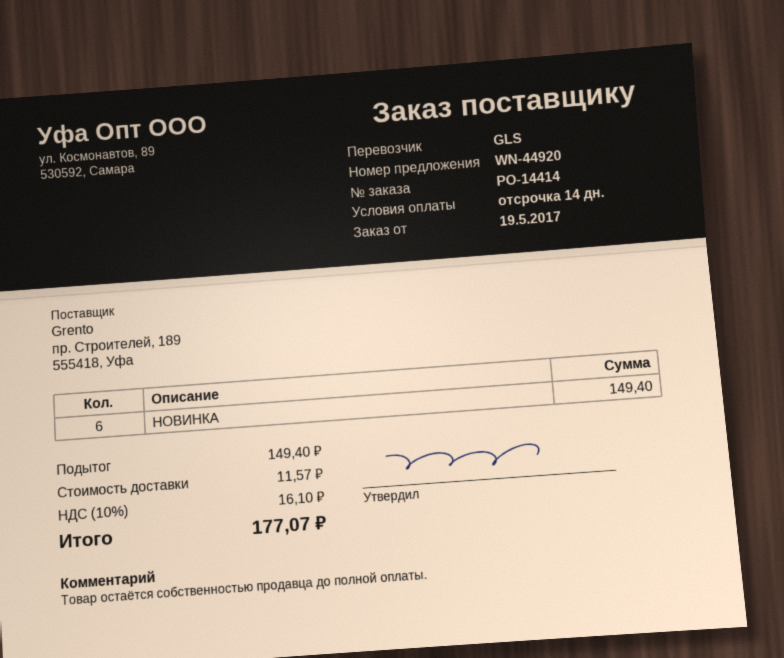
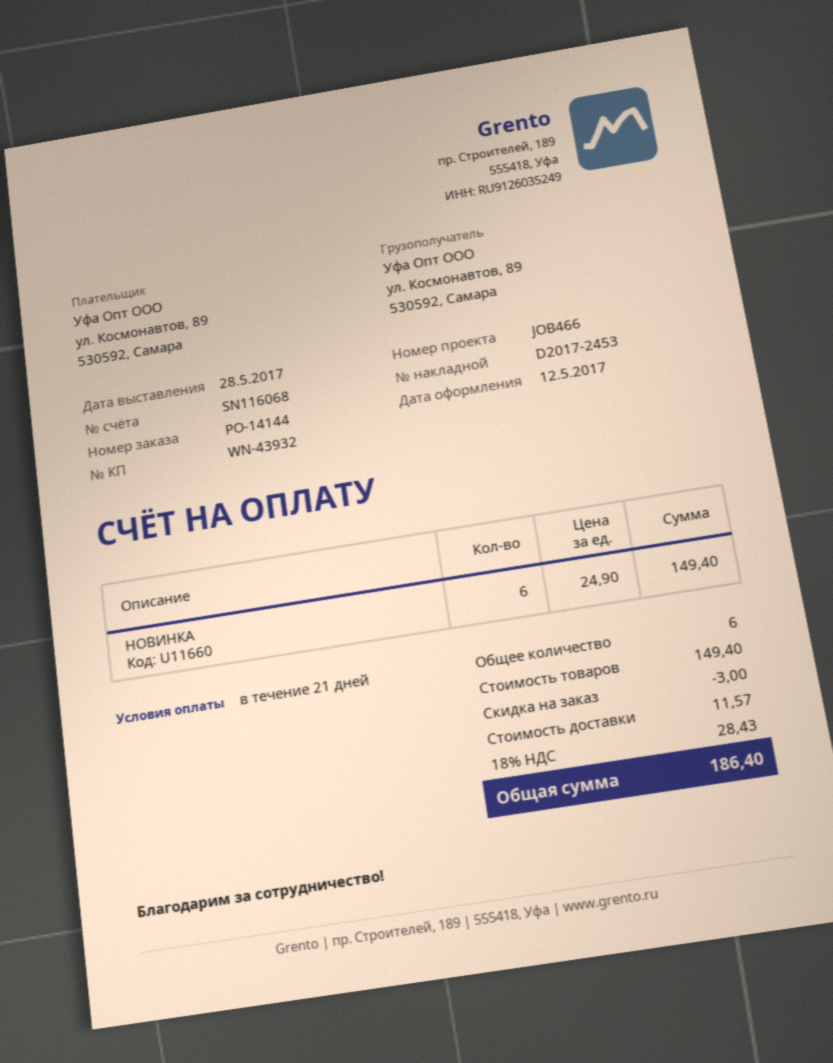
quote number: WN-44920 -> WN-43932
order number: PO-14414 -> PO-14144
order date: 2017-05-19 -> 2017-05-12
payment terms: 14 days -> 21 days
discount: none -> 3.00
tax: 10% = 16.10 -> 18% = 28.43
total: 177.07 -> 186.40

